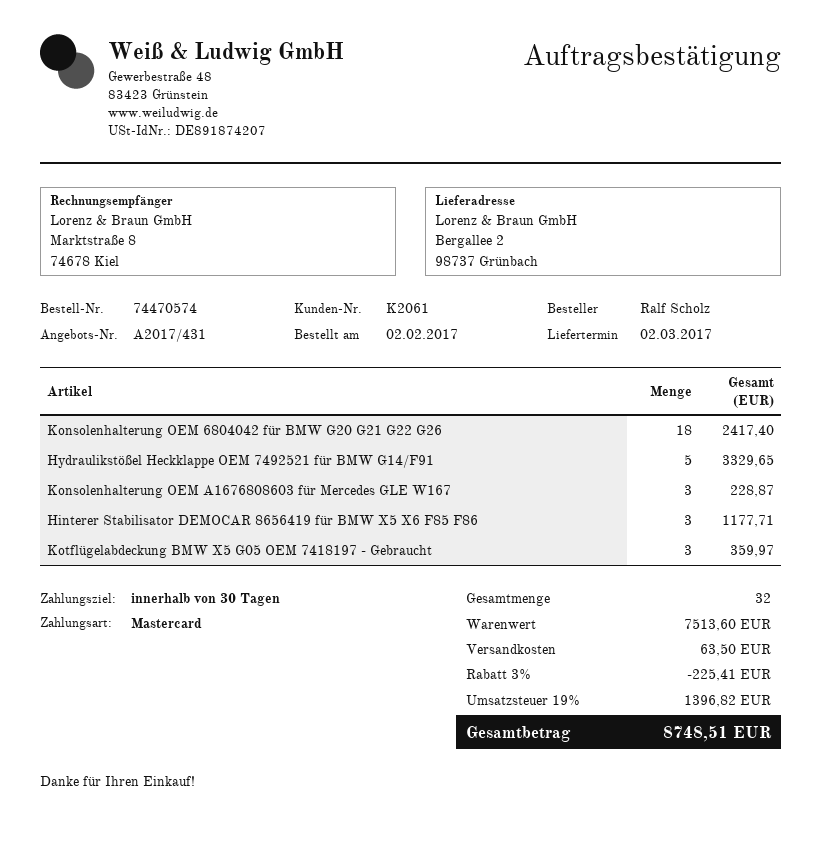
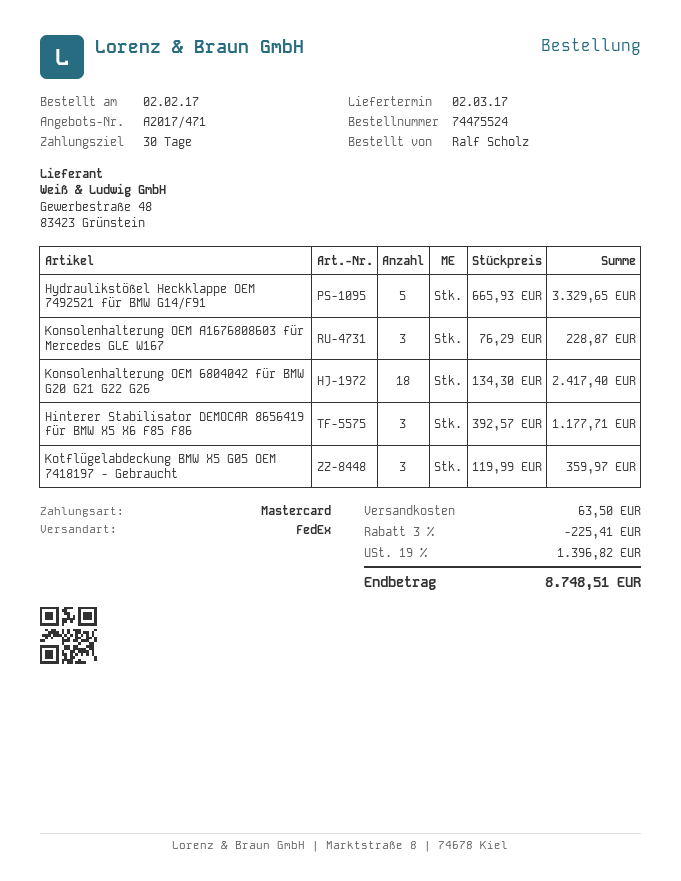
quote number: A2017/431 -> A2017/471
order number: 74470574 -> 74475524

